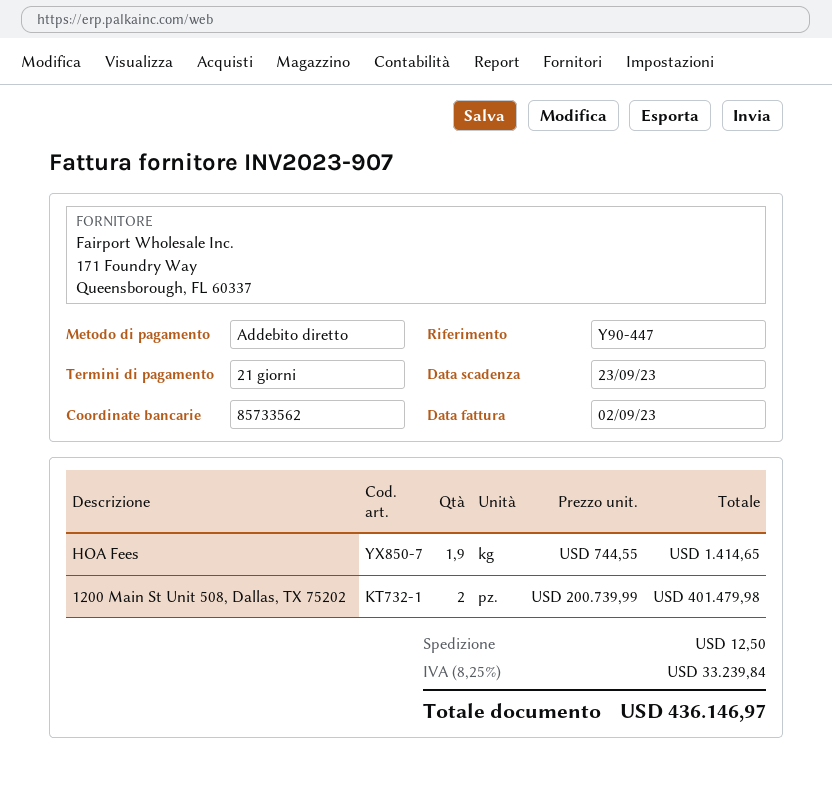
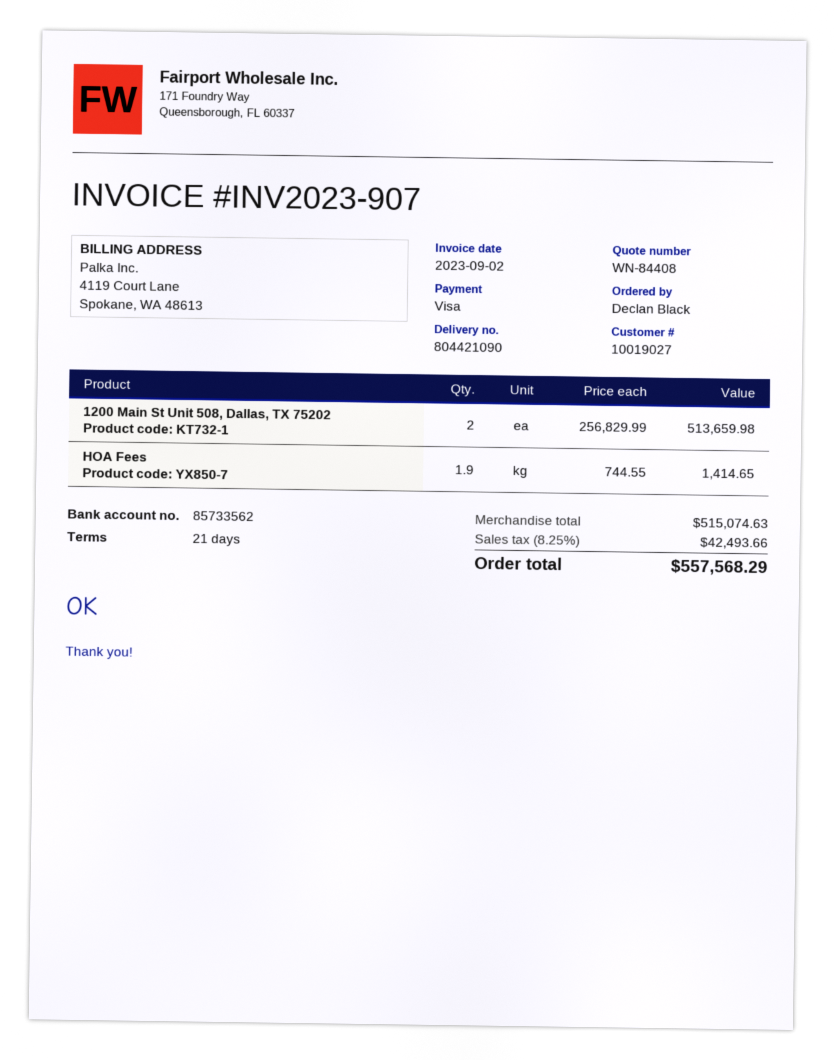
payment method: direct debit -> Visa
1200 Main St Unit 508, Dallas, TX 75202: 2 x 200739.99 = 401479.98 -> 2 x 256829.99 = 513659.98
shipping: 12.50 -> none
tax: 8.25% = 33239.84 -> 8.25% = 42493.66
total: 436146.97 -> 557568.29

